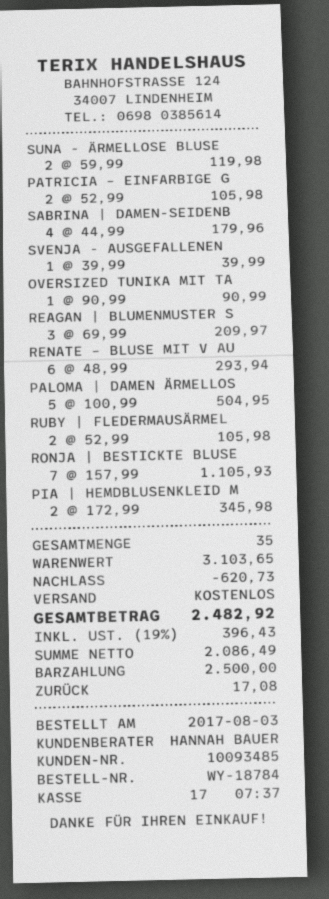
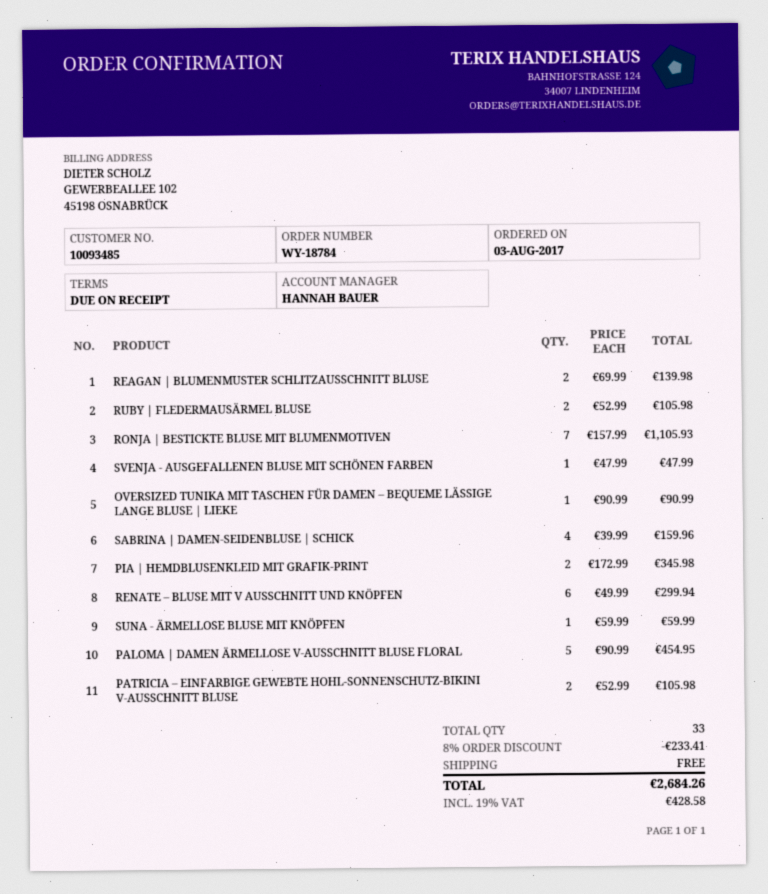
SUNA - ÄRMELLOSE BLUSE: 2 x 59.99 = 119.98 -> 1 x 59.99 = 59.99
SABRINA | DAMEN-SEIDENB: 4 x 44.99 = 179.96 -> 4 x 39.99 = 159.96
SVENJA - AUSGEFALLENEN: 1 x 39.99 = 39.99 -> 1 x 47.99 = 47.99
REAGAN | BLUMENMUSTER S: 3 x 69.99 = 209.97 -> 2 x 69.99 = 139.98
RENATE – BLUSE MIT V AU: 6 x 48.99 = 293.94 -> 6 x 49.99 = 299.94
PALOMA | DAMEN ÄRMELLOS: 5 x 100.99 = 504.95 -> 5 x 90.99 = 454.95
total quantity: 35 -> 33
discount: 620.73 -> 233.41
tax: 19% = 396.43 -> 19% = 428.58
total: 2482.92 -> 2684.26

